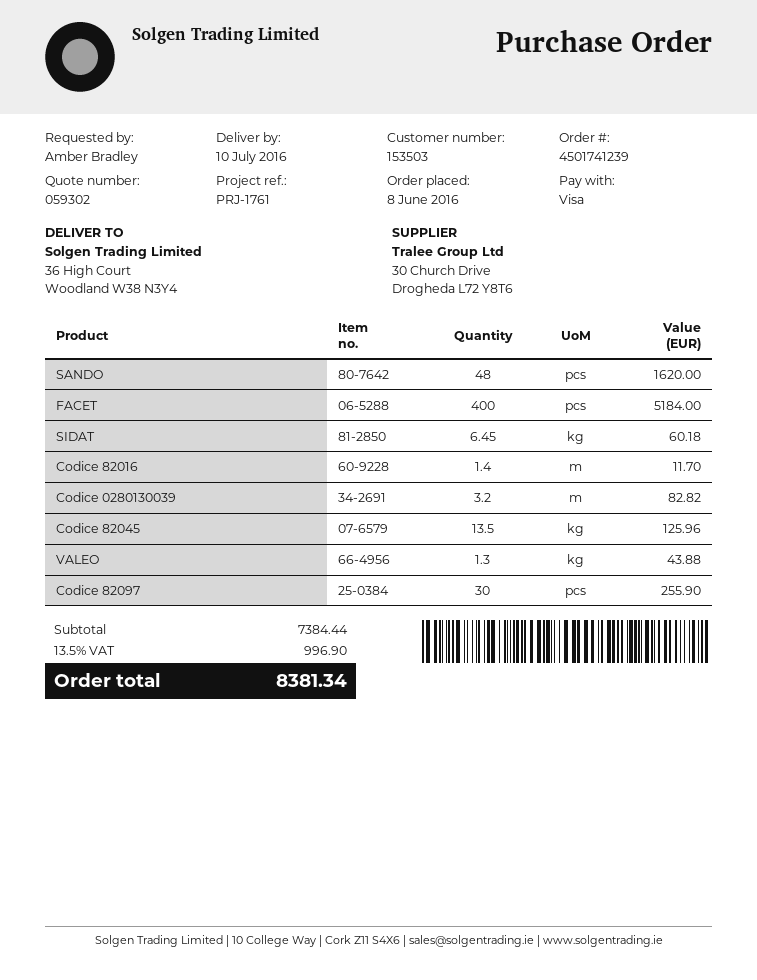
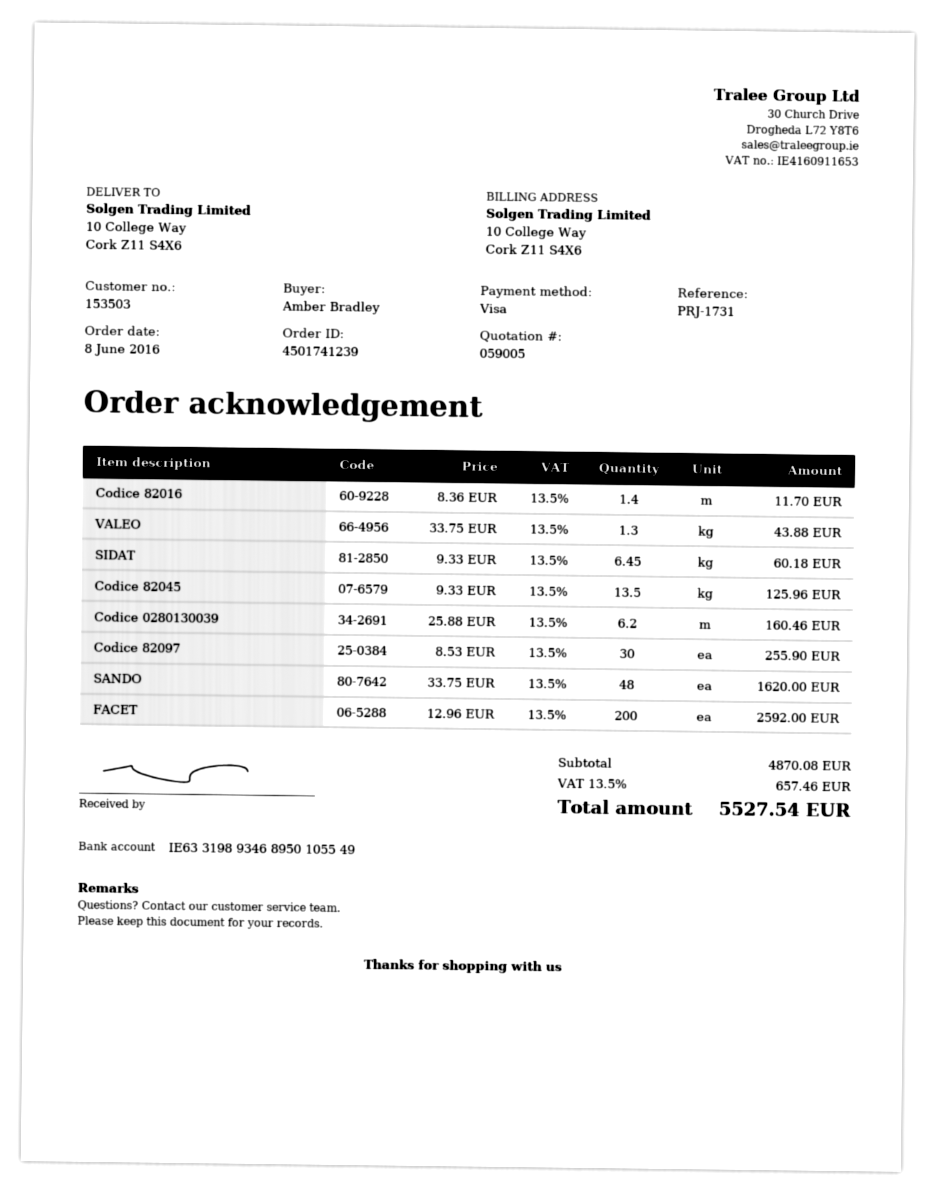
quote number: 059302 -> 059005
reference: PRJ-1761 -> PRJ-1731
ship to: 36 High Court, Woodland W38 N3Y4 -> 10 College Way, Cork Z11 S4X6
FACET: 400 for 5184.00 -> 200 for 2592.00
Codice 0280130039: 3.2 for 82.82 -> 6.2 for 160.46
subtotal: 7384.44 -> 4870.08
tax: 13.5% = 996.90 -> 13.5% = 657.46
total: 8381.34 -> 5527.54

